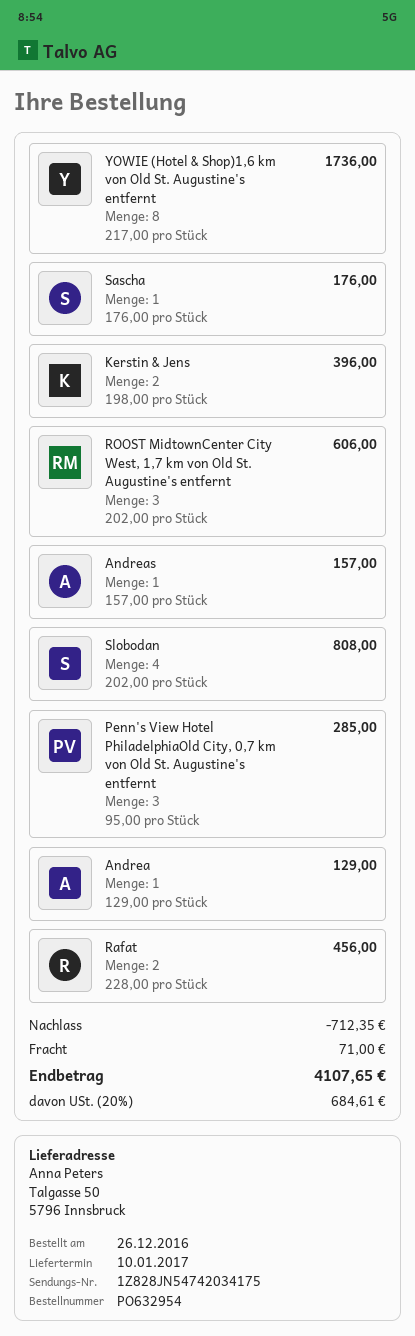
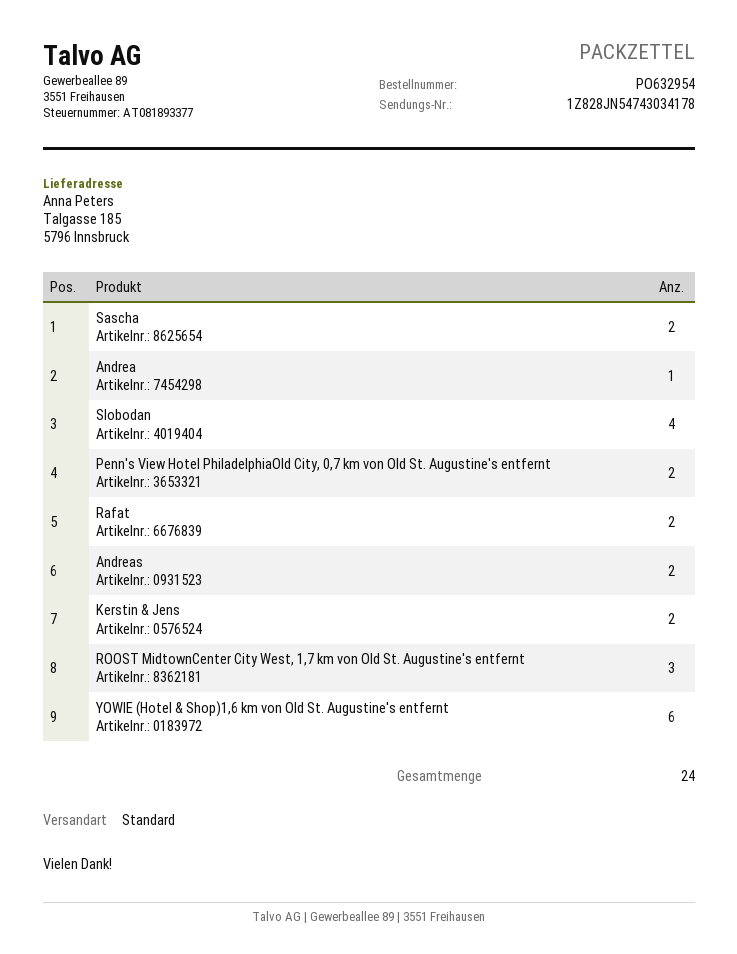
tracking number: 1Z828JN54742034175 -> 1Z828JN54743034178
ship to: Talgasse 50, 5796 Innsbruck -> Talgasse 185, 5796 Innsbruck
YOWIE (Hotel & Shop)1,6 km von Old St. Augustine's entfernt: 8 -> 6
Sascha: 1 -> 2
Andreas: 1 -> 2
Penn's View Hotel PhiladelphiaOld City, 0,7 km von Old St. Augustine's entfernt: 3 -> 2

